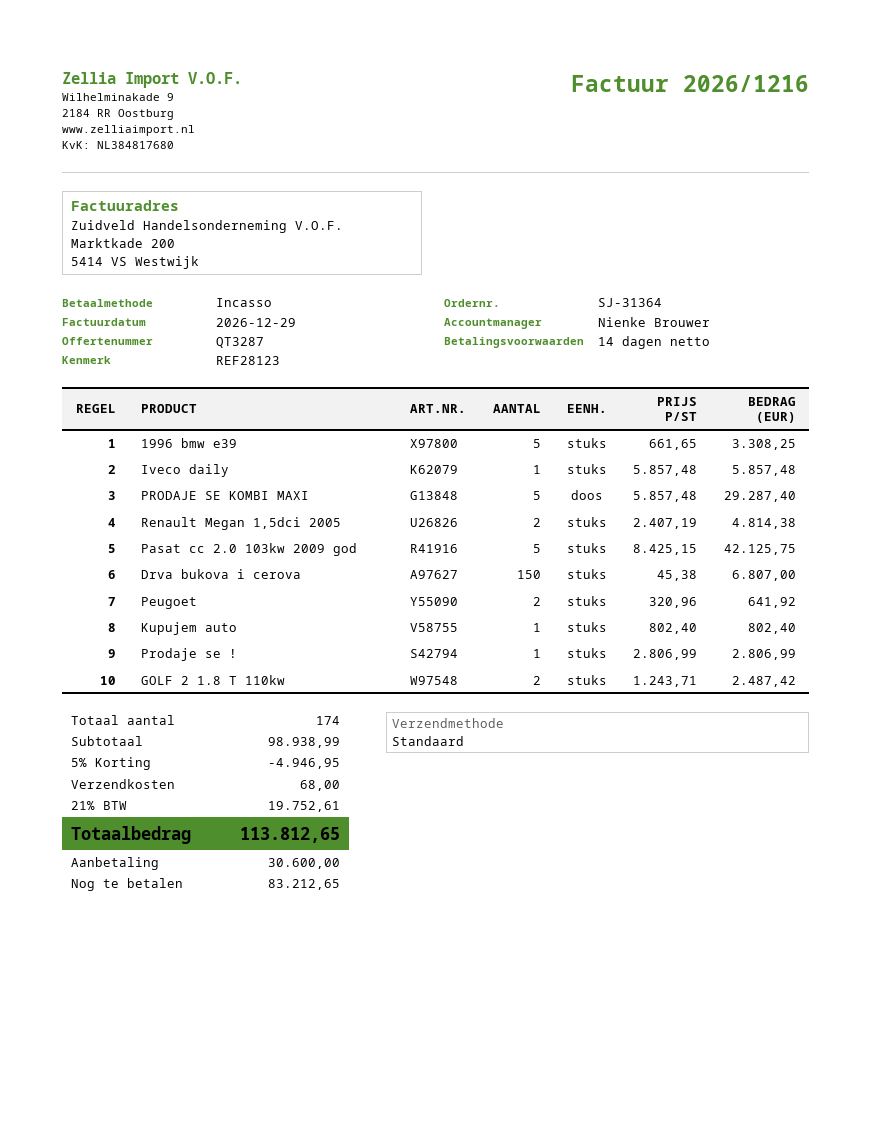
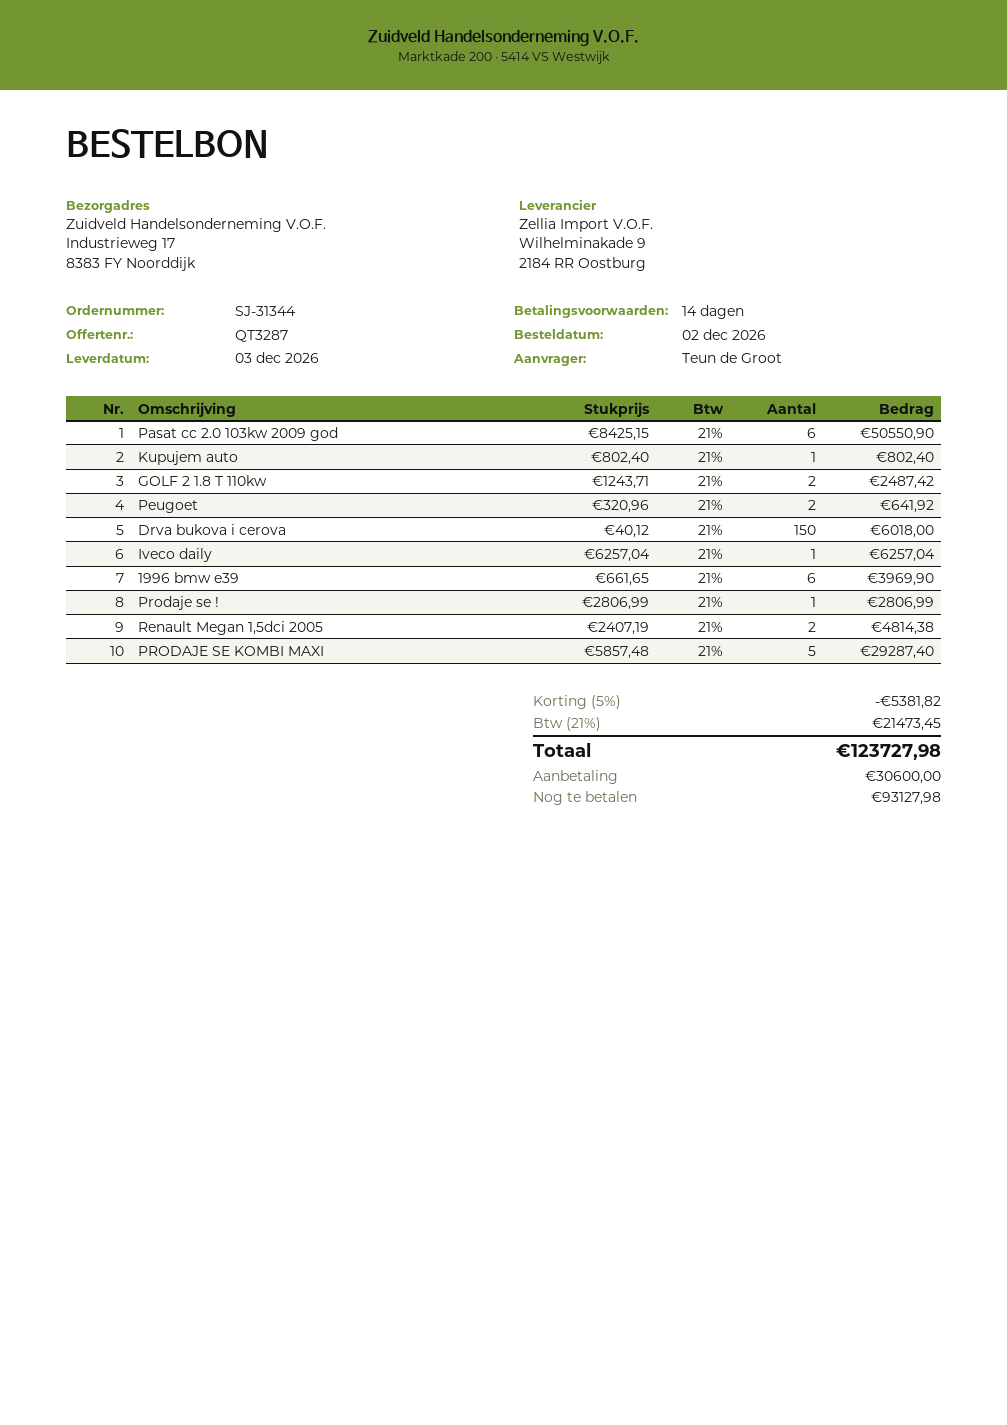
order number: SJ-31364 -> SJ-31344
1996 bmw e39: 5 x 661.65 = 3308.25 -> 6 x 661.65 = 3969.90
Iveco daily: 1 x 5857.48 = 5857.48 -> 1 x 6257.04 = 6257.04
Pasat cc 2.0 103kw 2009 god: 5 x 8425.15 = 42125.75 -> 6 x 8425.15 = 50550.90
Drva bukova i cerova: 150 x 45.38 = 6807.00 -> 150 x 40.12 = 6018.00
discount: 5% = 4946.95 -> 5% = 5381.82
shipping: 68.00 -> none
tax: 21% = 19752.61 -> 21% = 21473.45
total: 113812.65 -> 123727.98
balance: 83212.65 -> 93127.98

